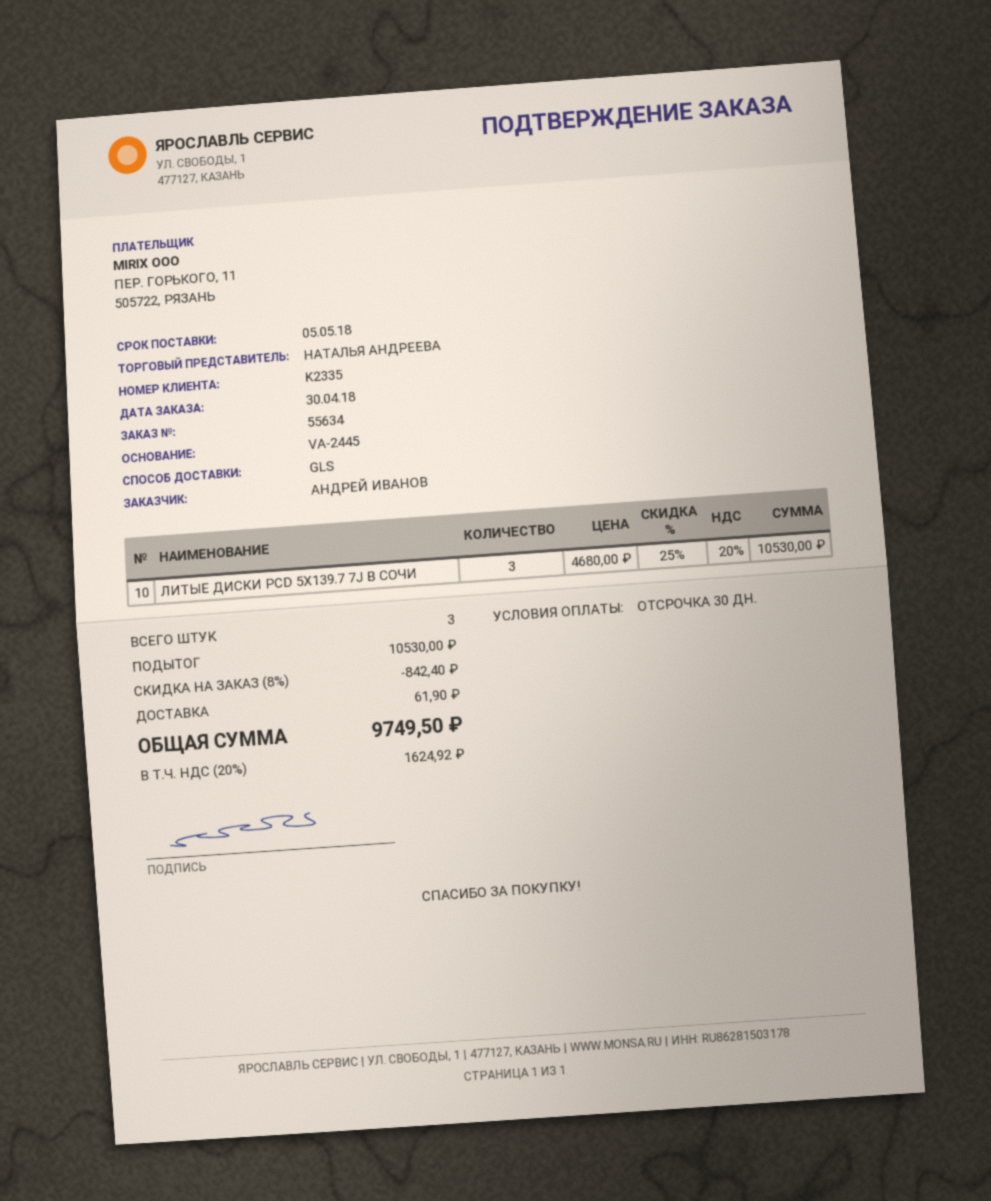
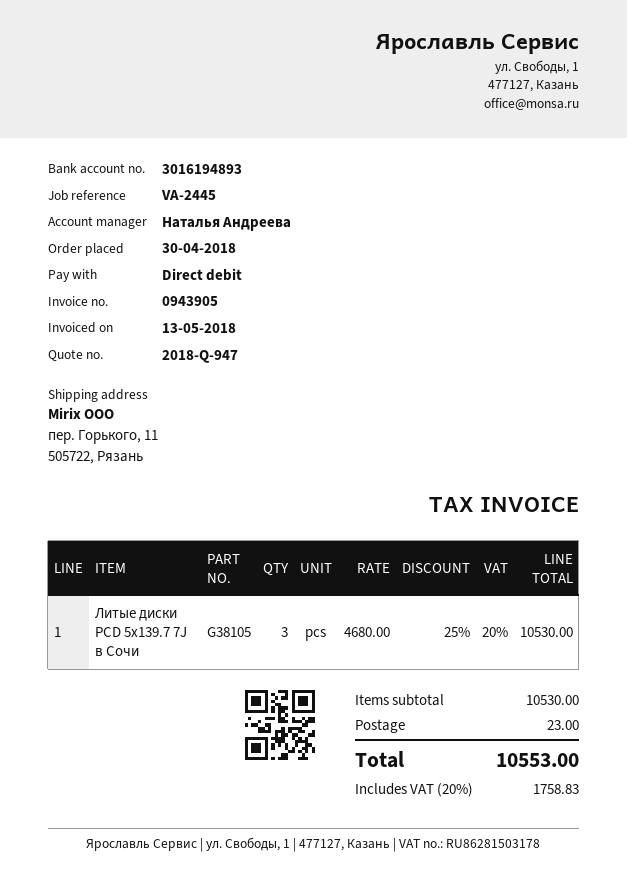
discount: 8% = 842.40 -> none
shipping: 61.90 -> 23.00
tax: 20% = 1624.92 -> 20% = 1758.83
total: 9749.50 -> 10553.00

